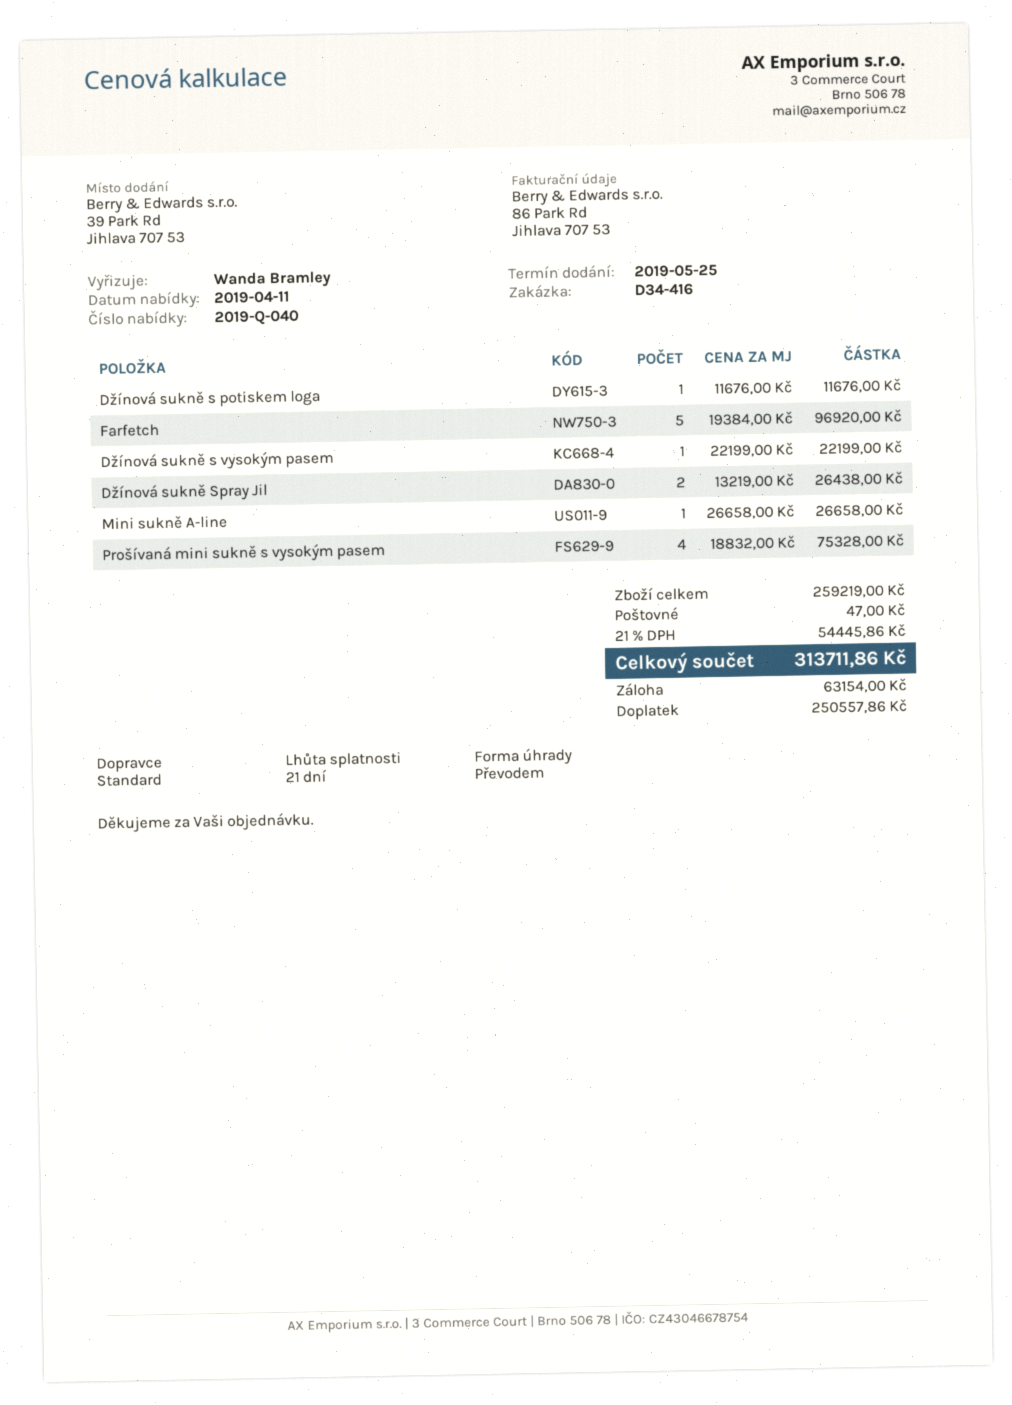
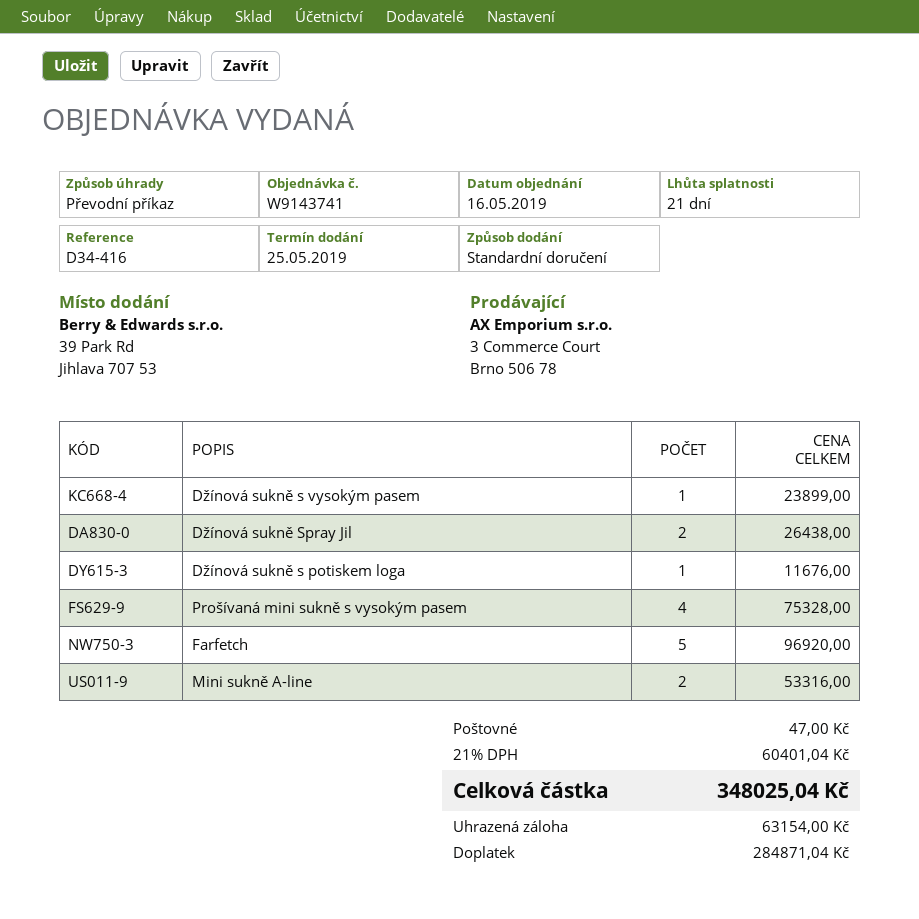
Džínová sukně s vysokým pasem: 1 for 22199.00 -> 1 for 23899.00
Mini sukně A-line: 1 for 26658.00 -> 2 for 53316.00
tax: 21% = 54445.86 -> 21% = 60401.04
total: 313711.86 -> 348025.04
balance: 250557.86 -> 284871.04

